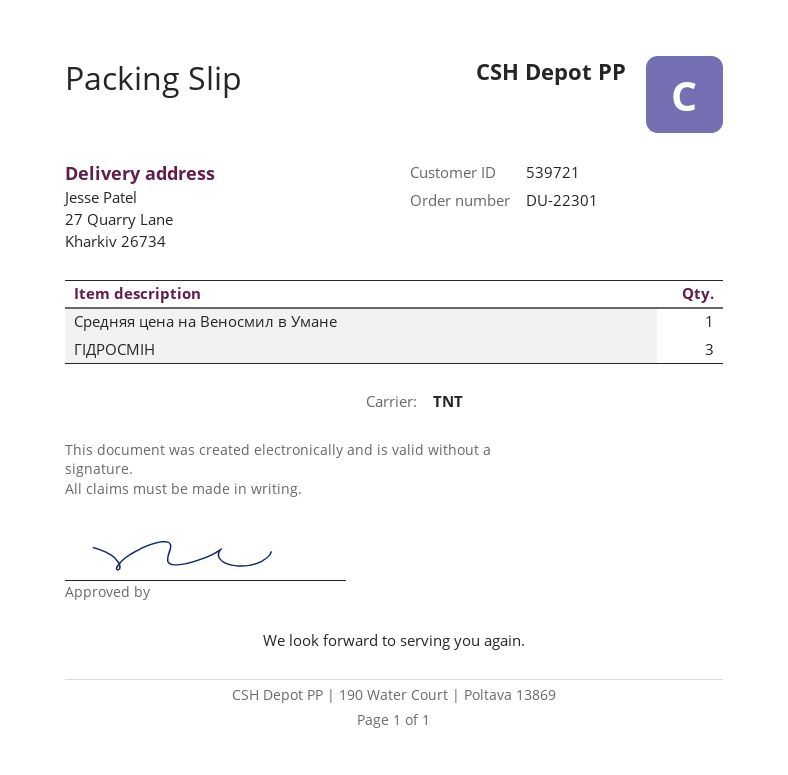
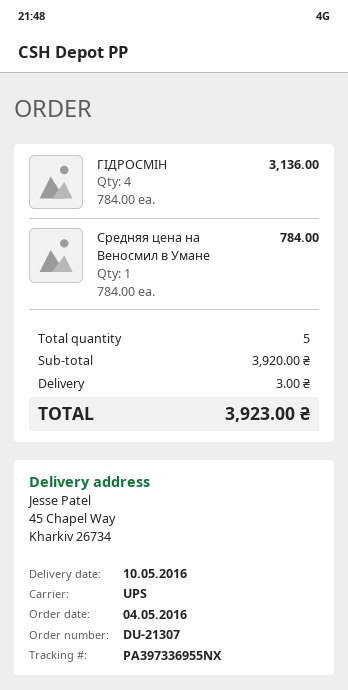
order number: DU-22301 -> DU-21307
shipping method: TNT -> UPS
ship to: 27 Quarry Lane, Kharkiv 26734 -> 45 Chapel Way, Kharkiv 26734
ГІДРОСМІН: 3 -> 4

